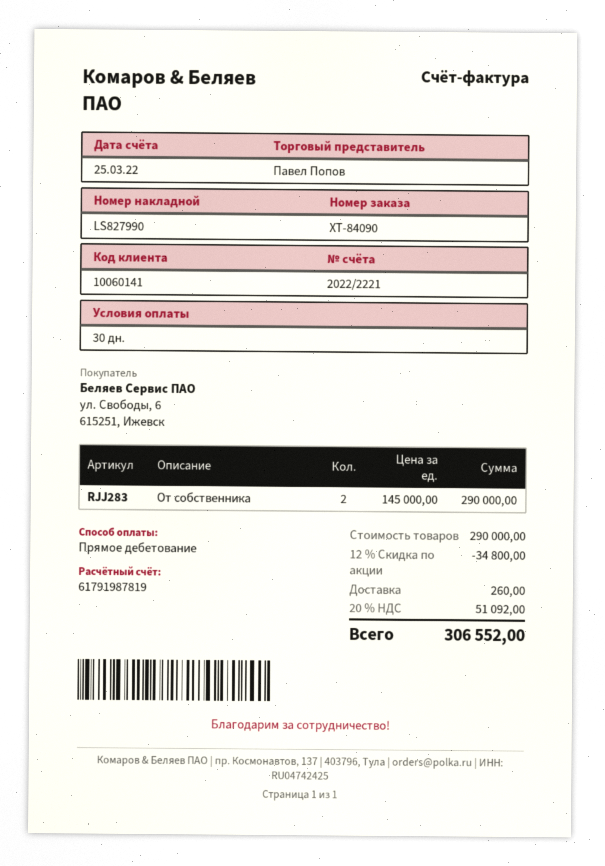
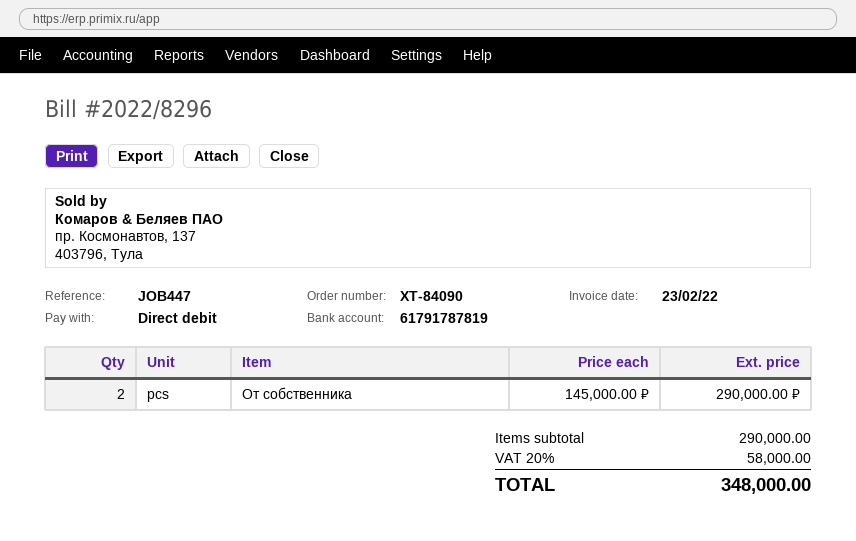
invoice number: 2022/2221 -> 2022/8296
invoice date: 2022-03-25 -> 2022-02-23
bank account: 61791987819 -> 61791787819
discount: 12% = 34800.00 -> none
shipping: 260.00 -> none
tax: 20% = 51092.00 -> 20% = 58000.00
total: 306552.00 -> 348000.00

